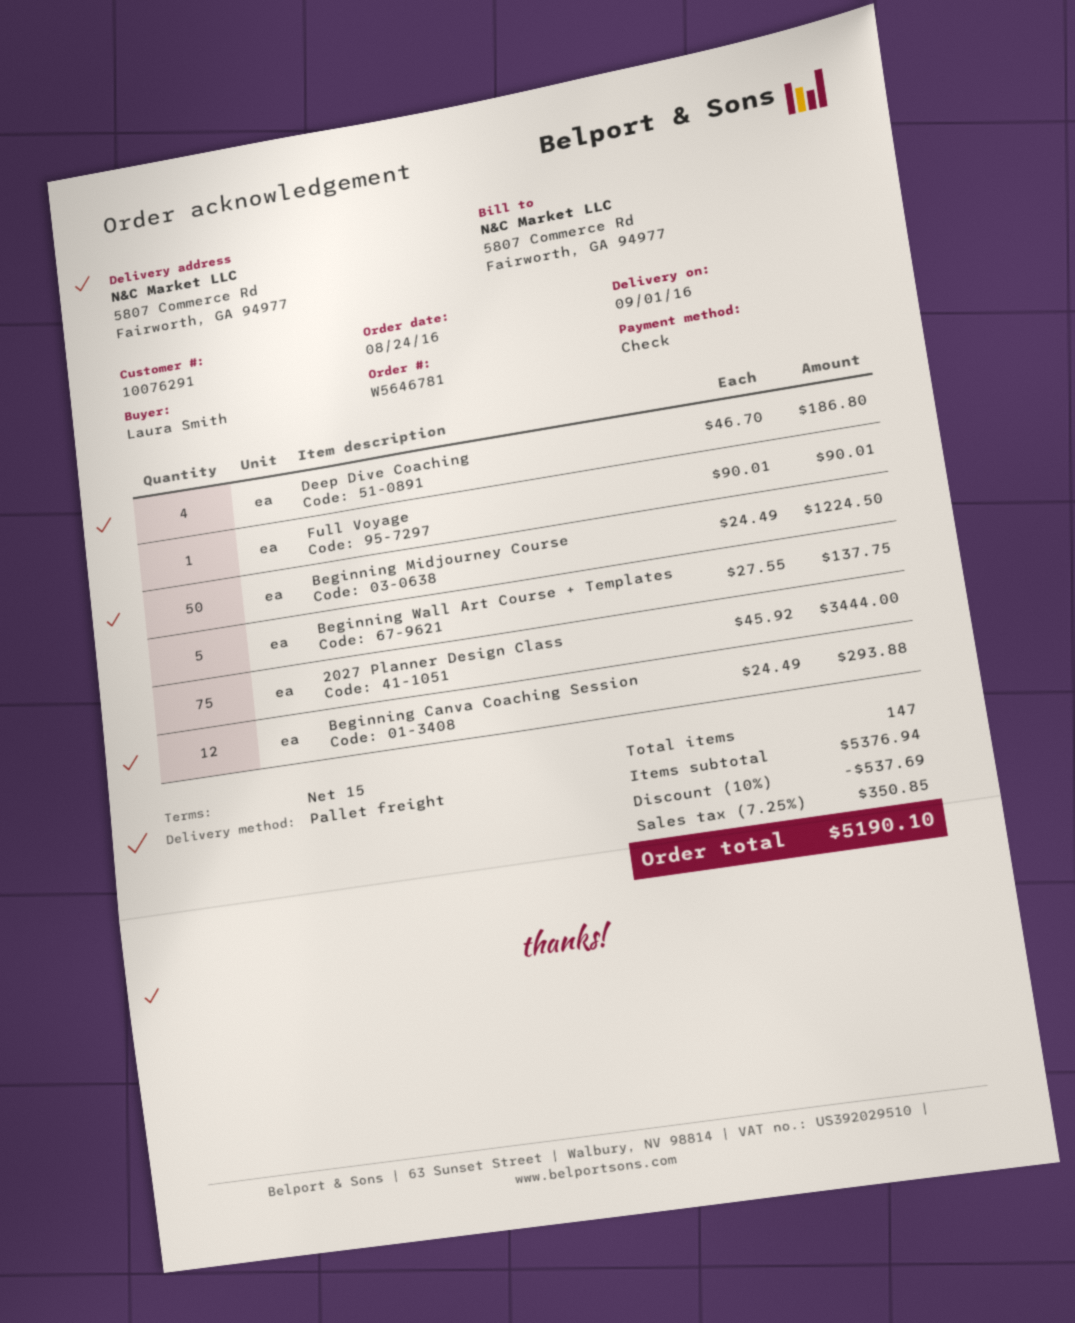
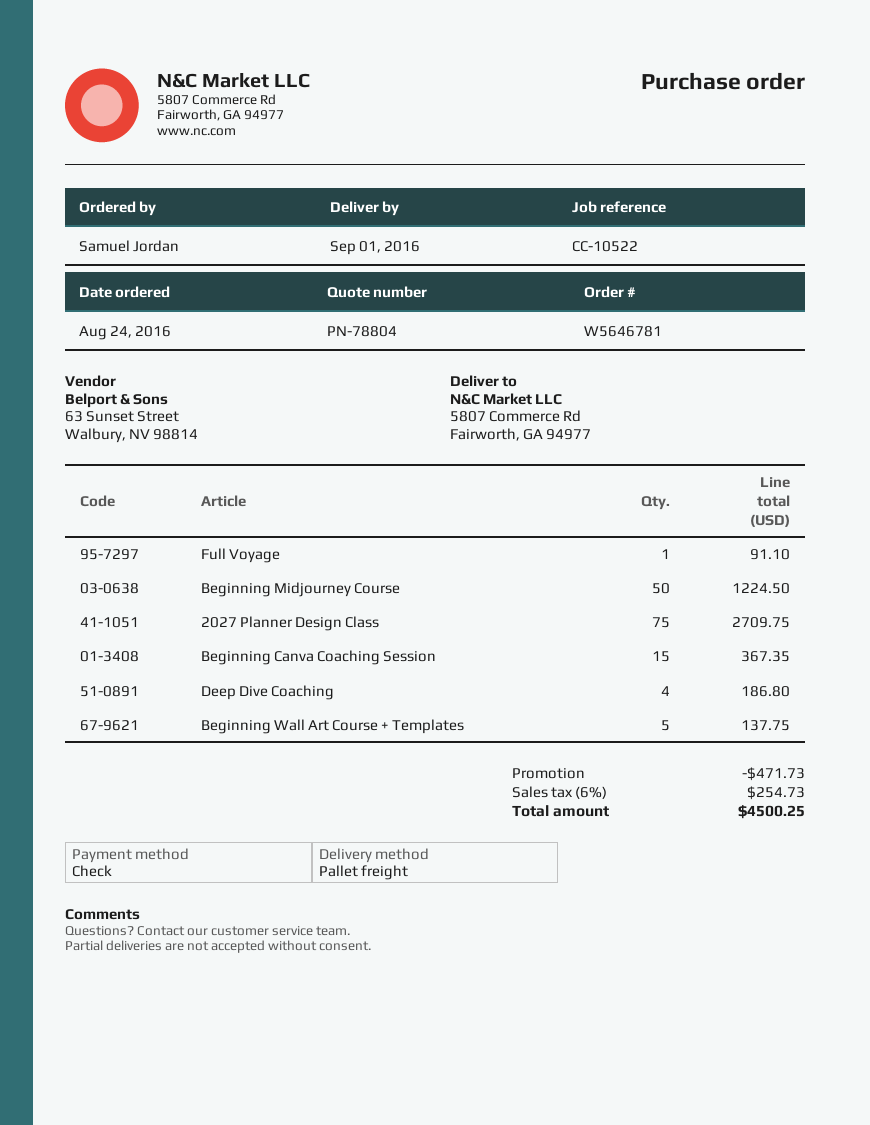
ordered by: Laura Smith -> Samuel Jordan
Full Voyage: 1 for 90.01 -> 1 for 91.10
2027 Planner Design Class: 75 for 3444.00 -> 75 for 2709.75
Beginning Canva Coaching Session: 12 for 293.88 -> 15 for 367.35
discount: 537.69 -> 471.73
tax: 7.25% = 350.85 -> 6% = 254.73
total: 5190.10 -> 4500.25

